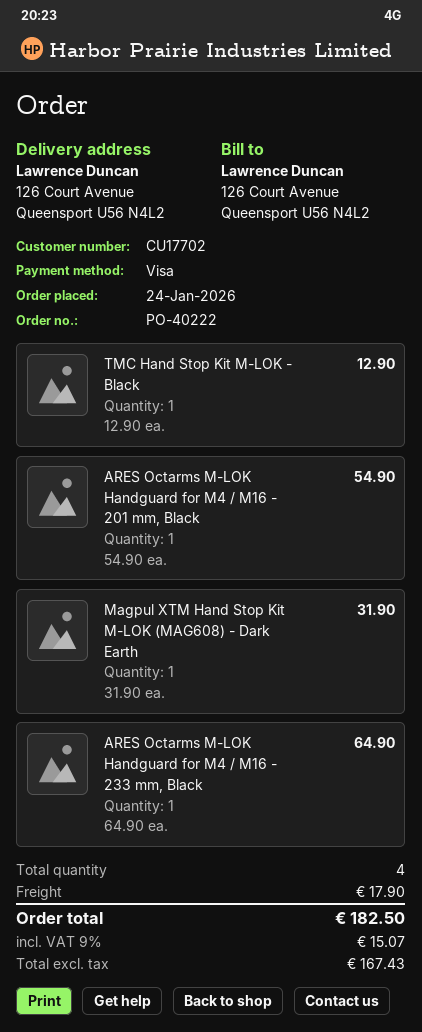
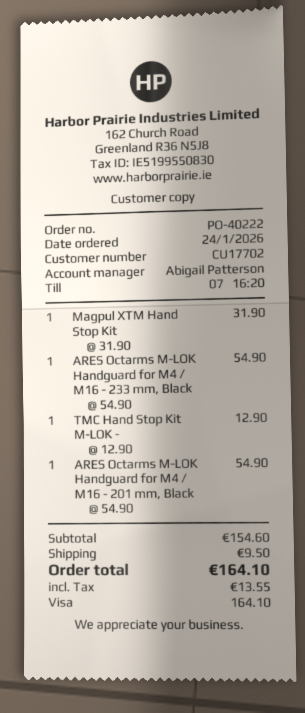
ARES Octarms M-LOK Handguard for M4 / M16 - 233 mm, Black: 1 x 64.90 = 64.90 -> 1 x 54.90 = 54.90
shipping: 17.90 -> 9.50
tax: 15.07 -> 13.55
total: 182.50 -> 164.10

